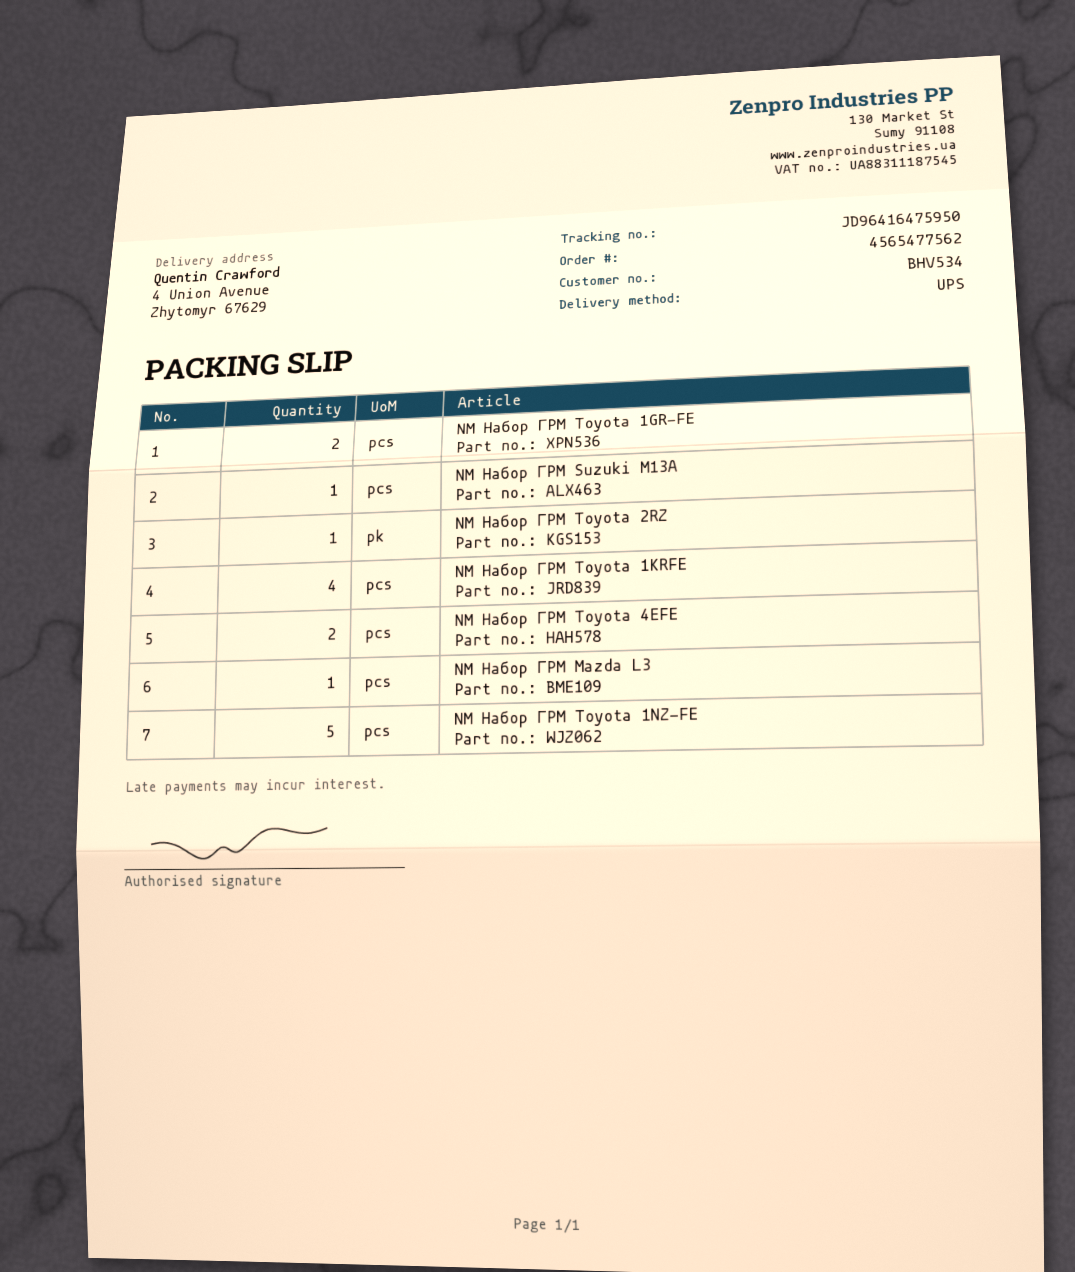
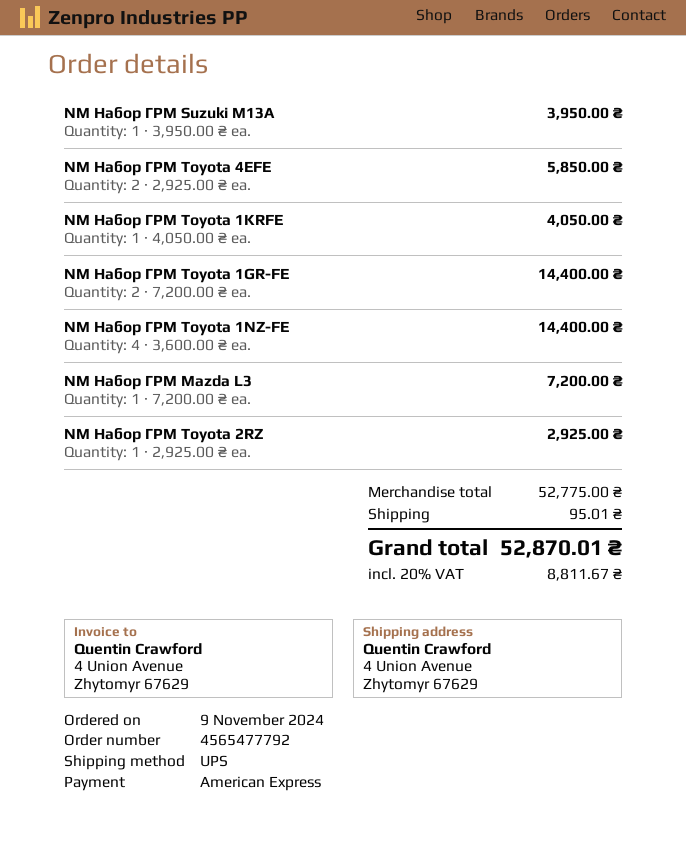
order number: 4565477562 -> 4565477792
NM Набор ГРМ Toyota 1KRFE: 4 -> 1
NM Набор ГРМ Toyota 1NZ-FE: 5 -> 4

